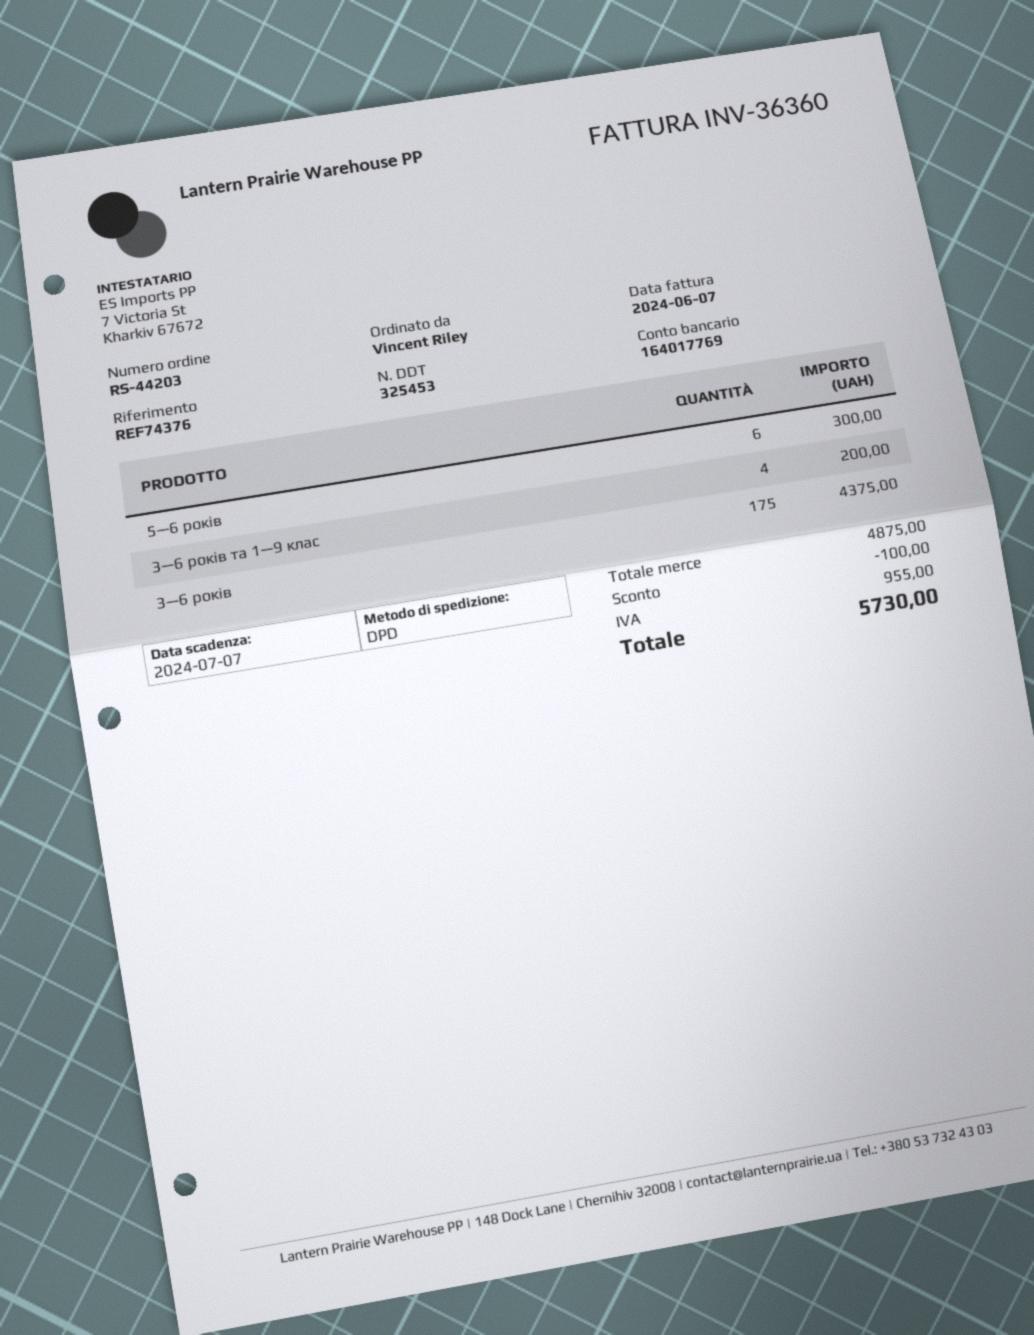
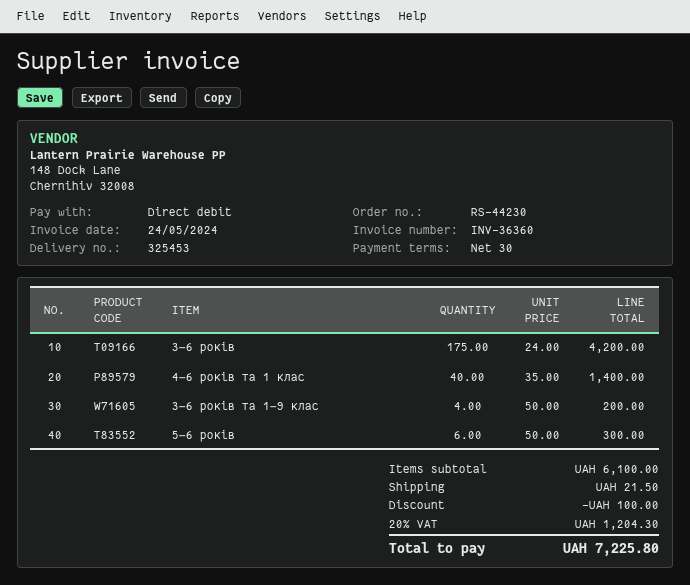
order number: RS-44203 -> RS-44230
invoice date: 2024-06-07 -> 2024-05-24
3—6 років: 175 for 4375.00 -> 175 for 4200.00
4—6 років та 1 клас: none -> 40 for 1400.00
subtotal: 4875.00 -> 6100.00
shipping: none -> 21.50
tax: 955.00 -> 1204.30
total: 5730.00 -> 7225.80

